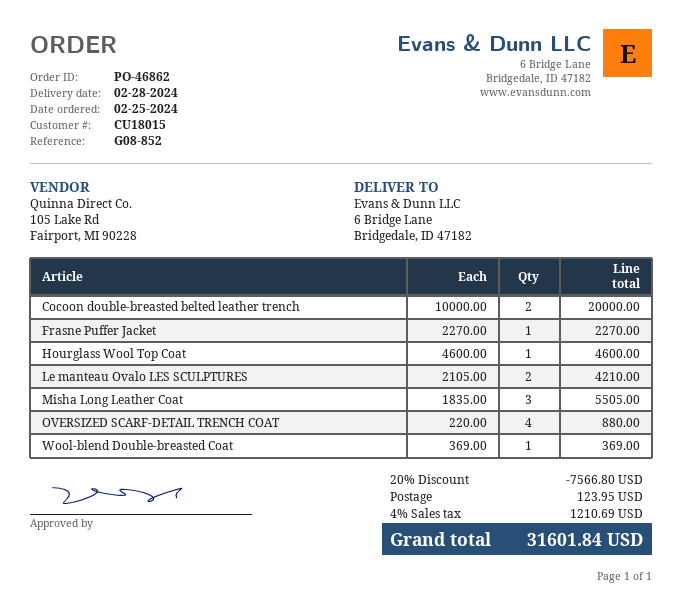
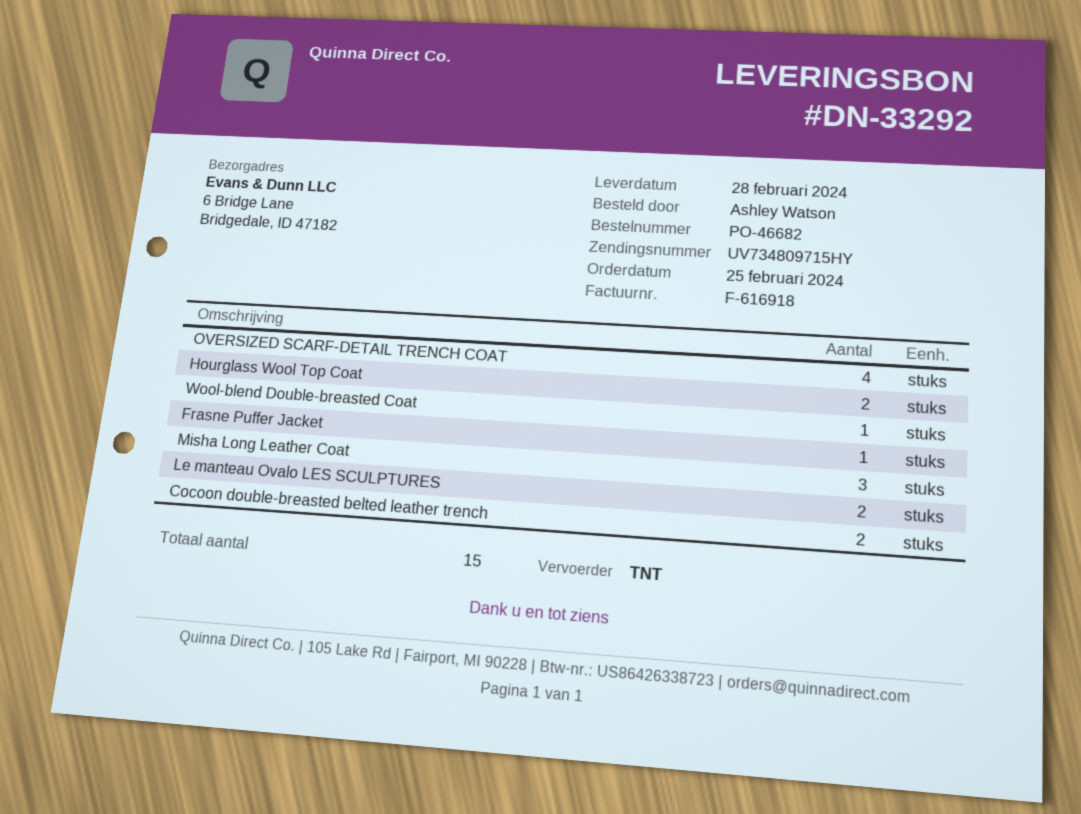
order number: PO-46862 -> PO-46682
Hourglass Wool Top Coat: 1 -> 2

